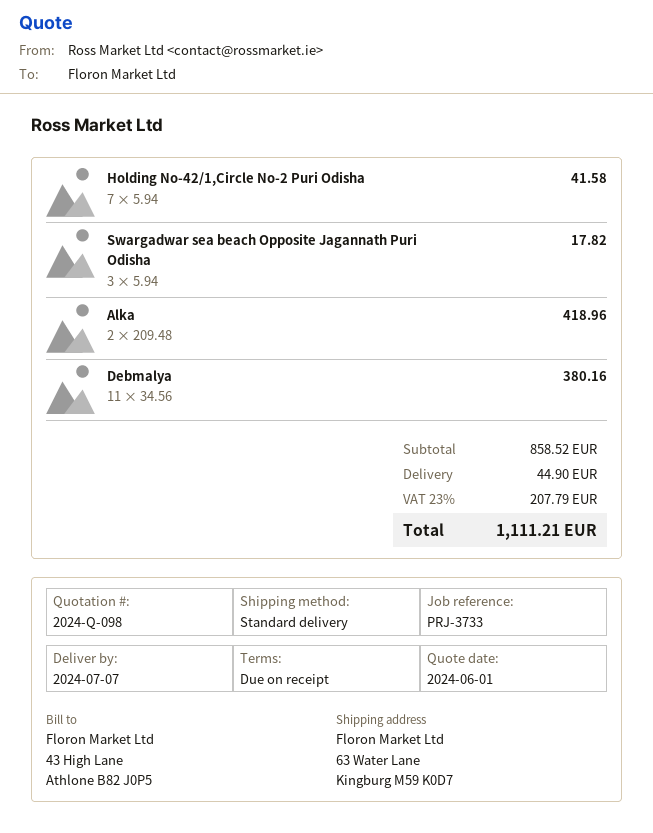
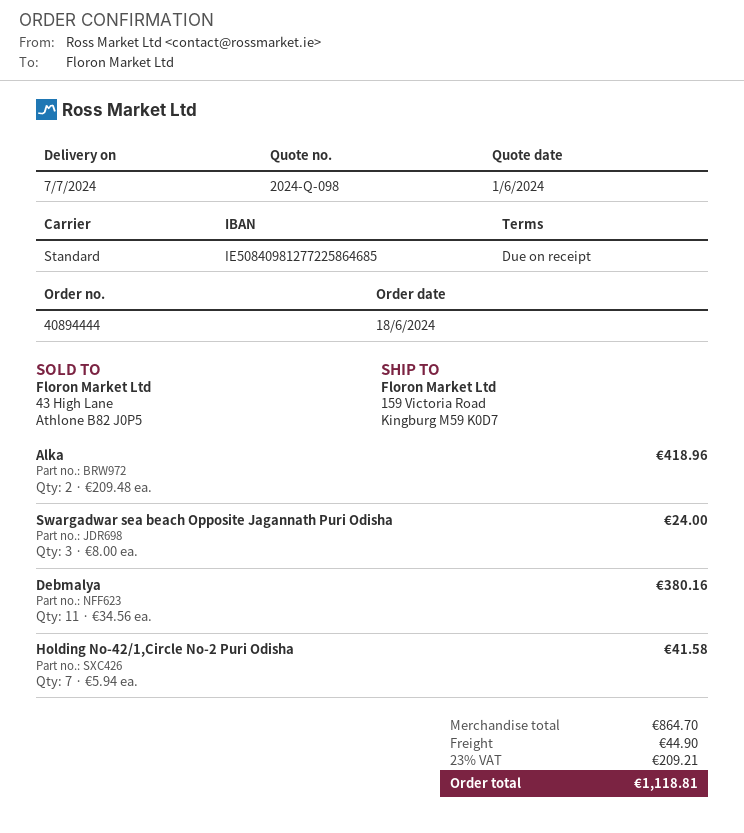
ship to: 63 Water Lane, Kingburg M59 K0D7 -> 159 Victoria Road, Kingburg M59 K0D7
Swargadwar sea beach Opposite Jagannath Puri Odisha: 3 x 5.94 = 17.82 -> 3 x 8.00 = 24.00
subtotal: 858.52 -> 864.70
tax: 23% = 207.79 -> 23% = 209.21
total: 1111.21 -> 1118.81

